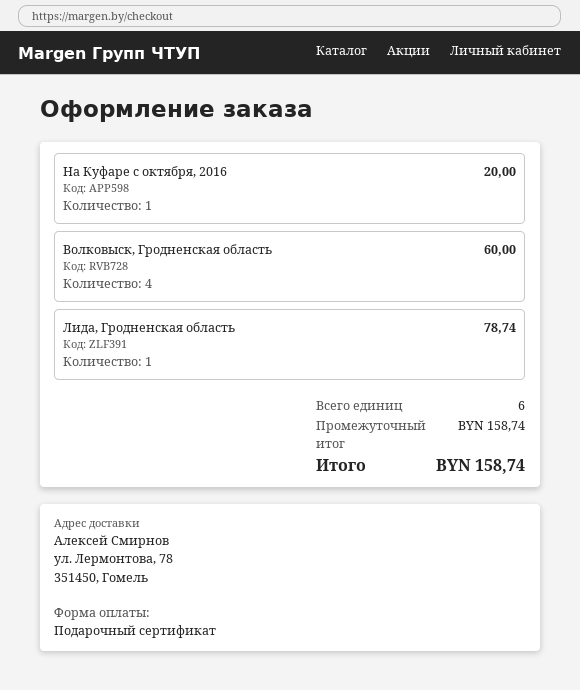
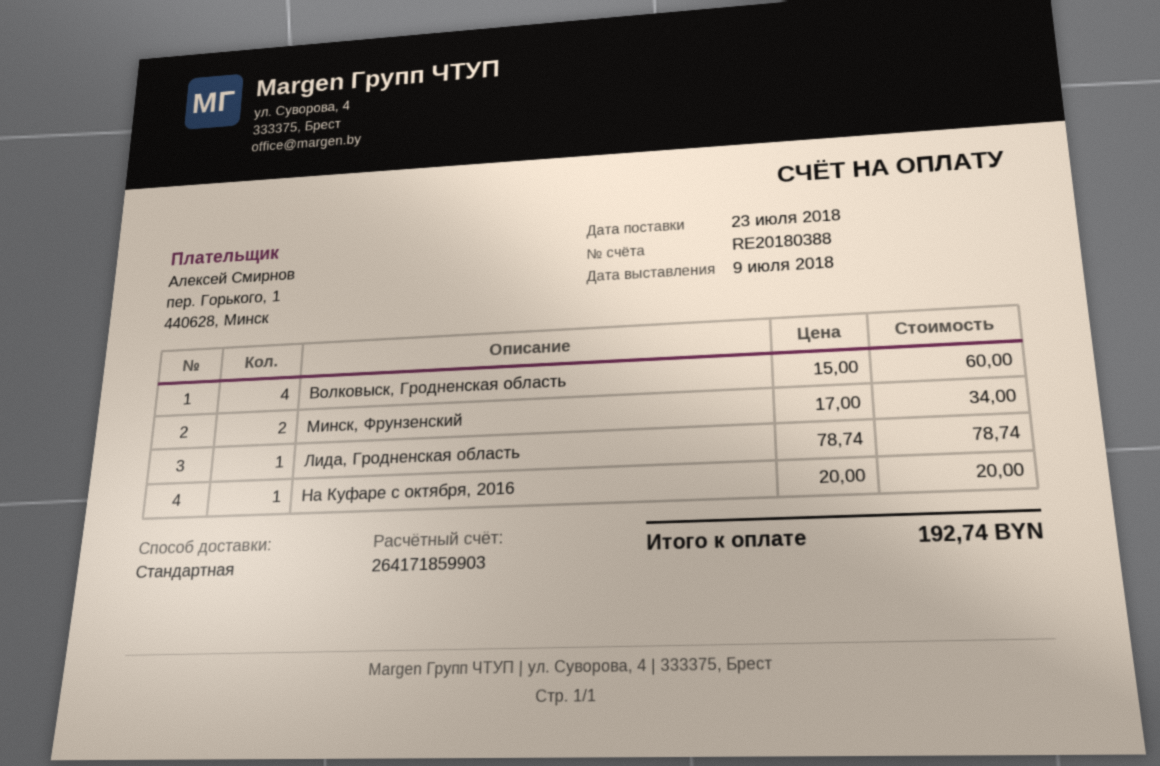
Минск, Фрунзенский: none -> 2 for 34.00
total: 158.74 -> 192.74

